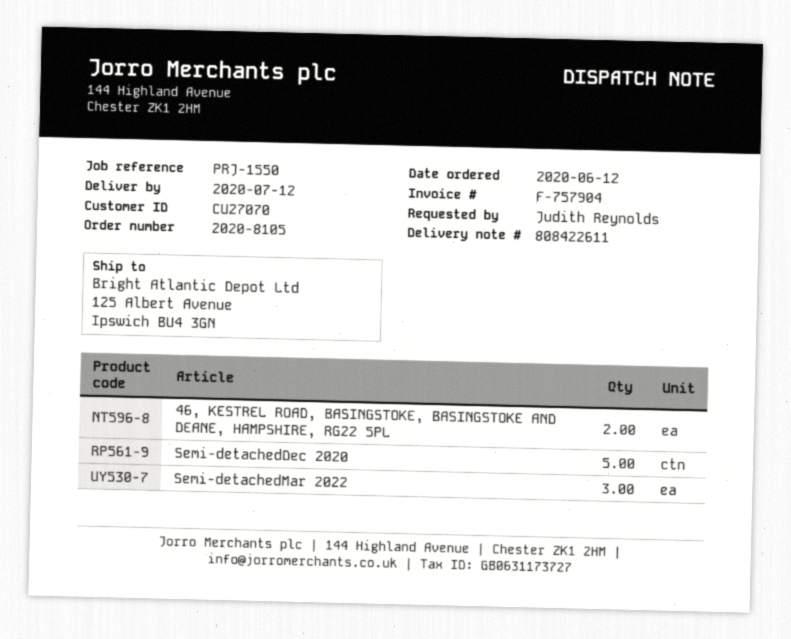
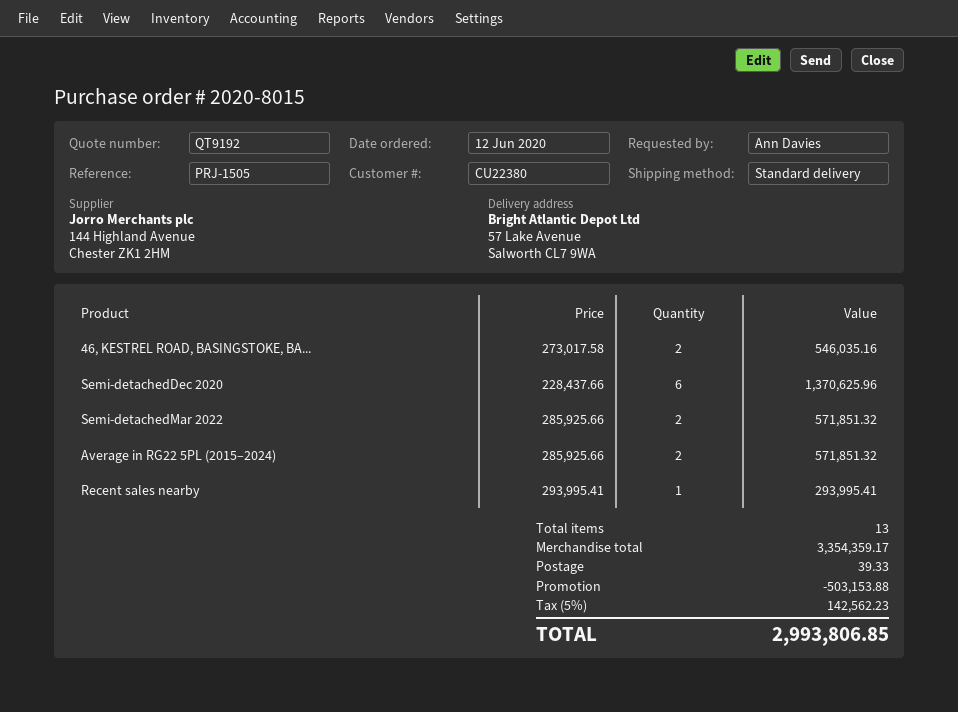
order number: 2020-8105 -> 2020-8015
customer number: CU27070 -> CU22380
reference: PRJ-1550 -> PRJ-1505
ordered by: Judith Reynolds -> Ann Davies
ship to: 125 Albert Avenue, Ipswich BU4 3GN -> 57 Lake Avenue, Salworth CL7 9WA
Semi-detachedDec 2020: 5 -> 6
Semi-detachedMar 2022: 3 -> 2
Average in RG22 5PL (2015–2024): none -> 2
Recent sales nearby: none -> 1

